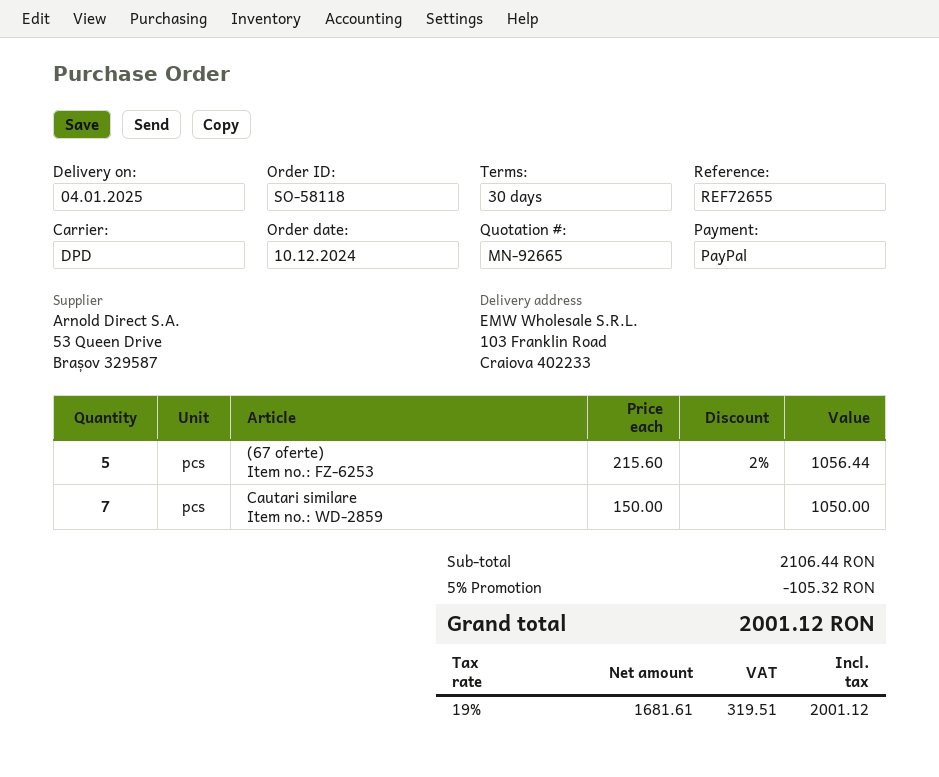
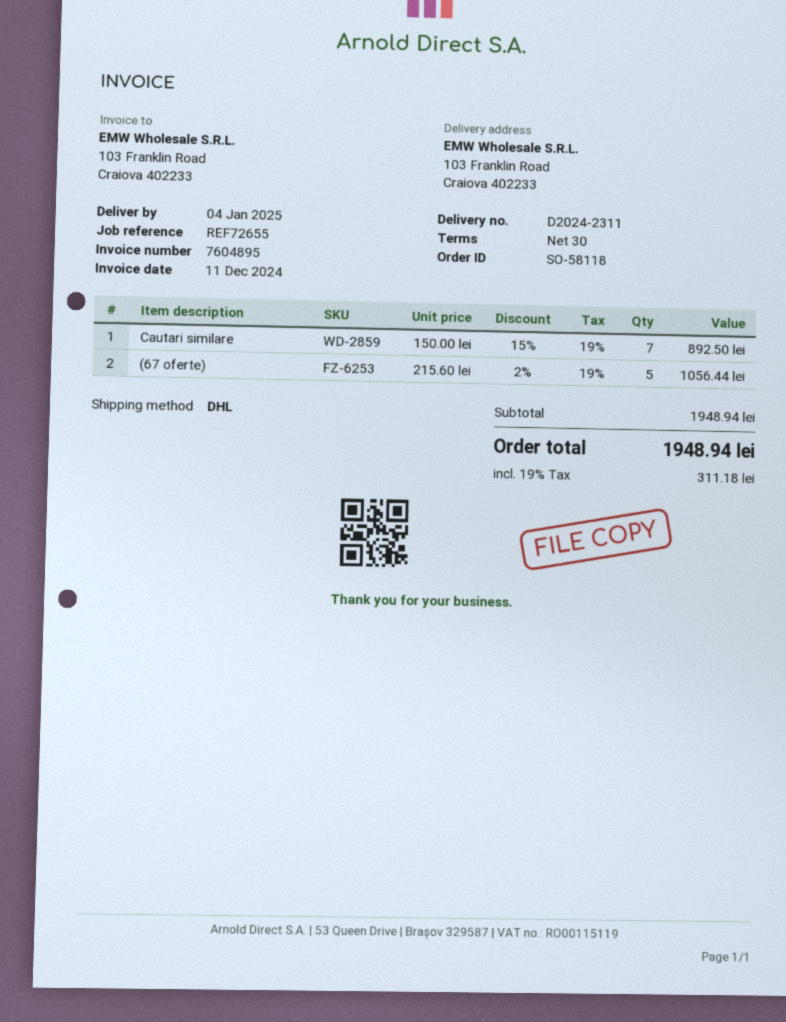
shipping method: DPD -> DHL
Cautari similare: 7 x 150.00 = 1050.00 -> 7 x 150.00 - 15% = 892.50
subtotal: 2106.44 -> 1948.94
discount: 5% = 105.32 -> none
tax: 19% = 319.51 -> 19% = 311.18
total: 2001.12 -> 1948.94

